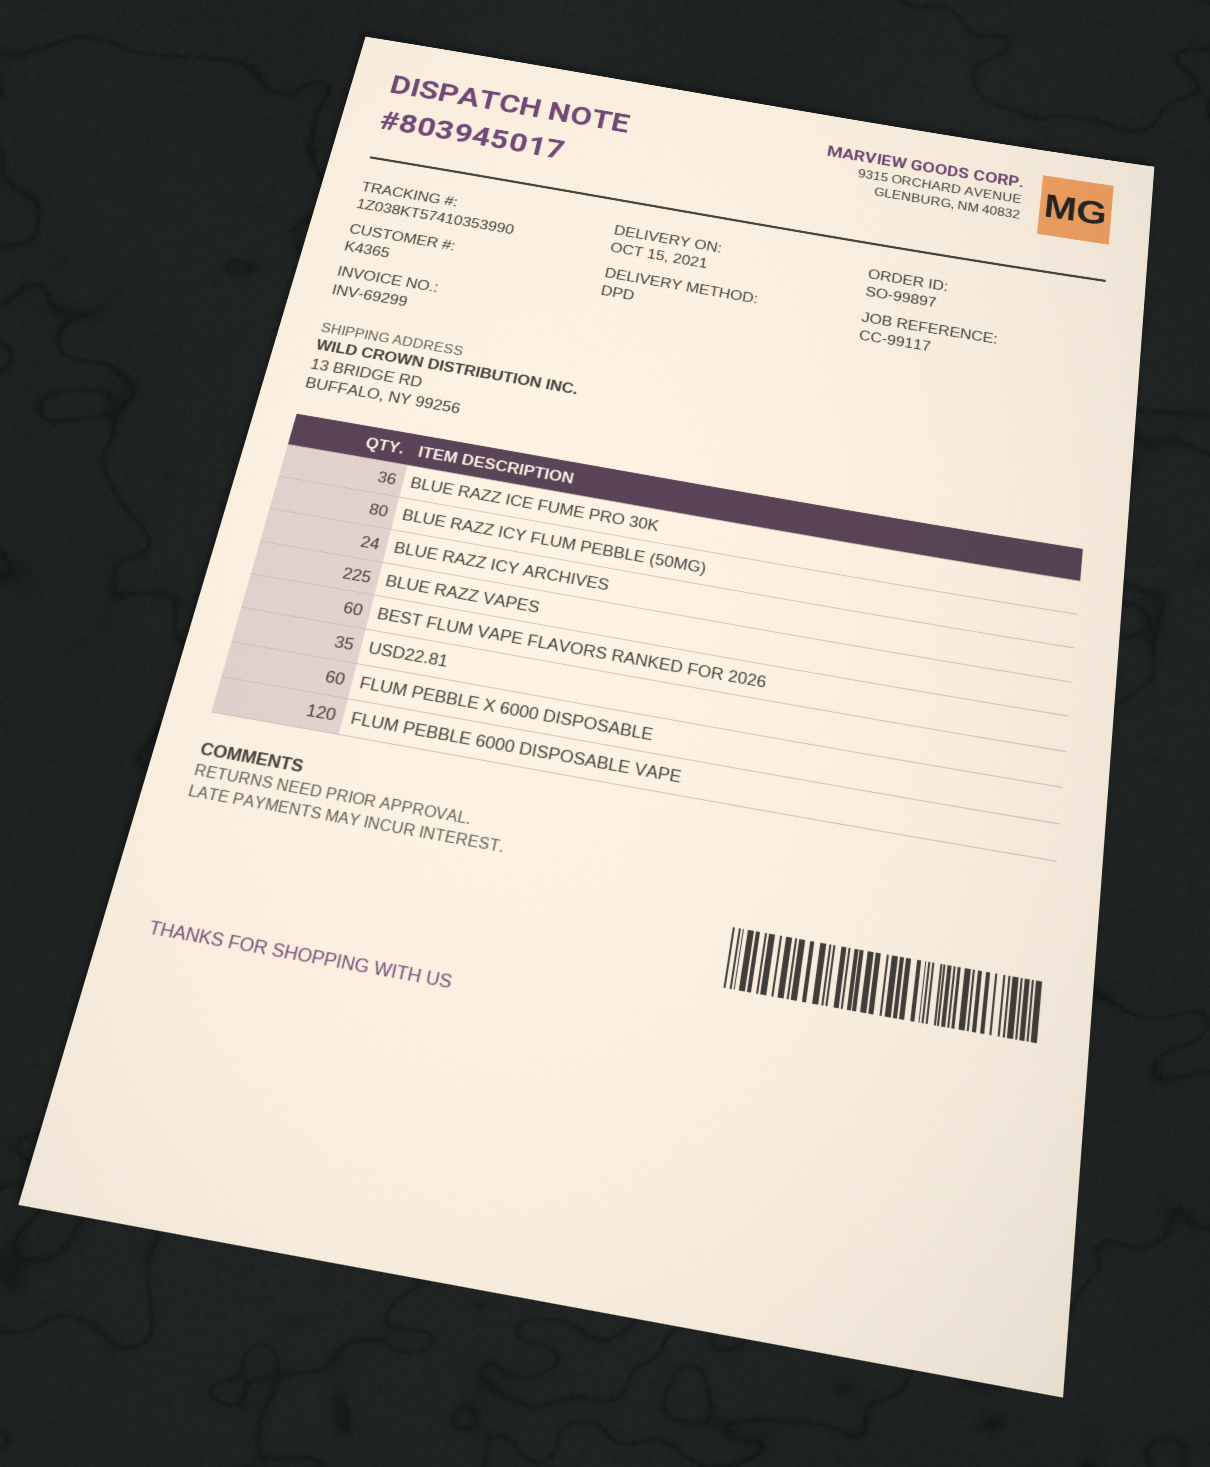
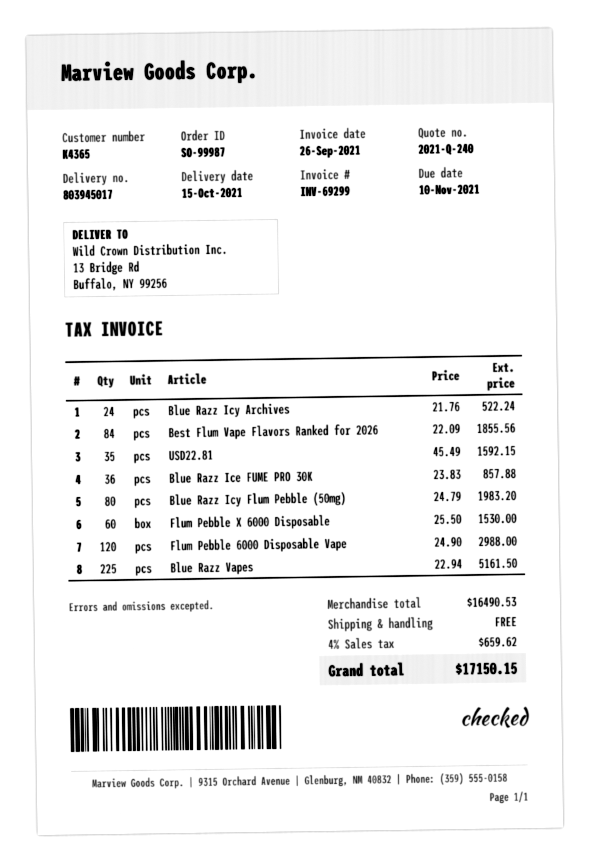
order number: SO-99897 -> SO-99987
BEST FLUM VAPE FLAVORS RANKED FOR 2026: 60 -> 84

